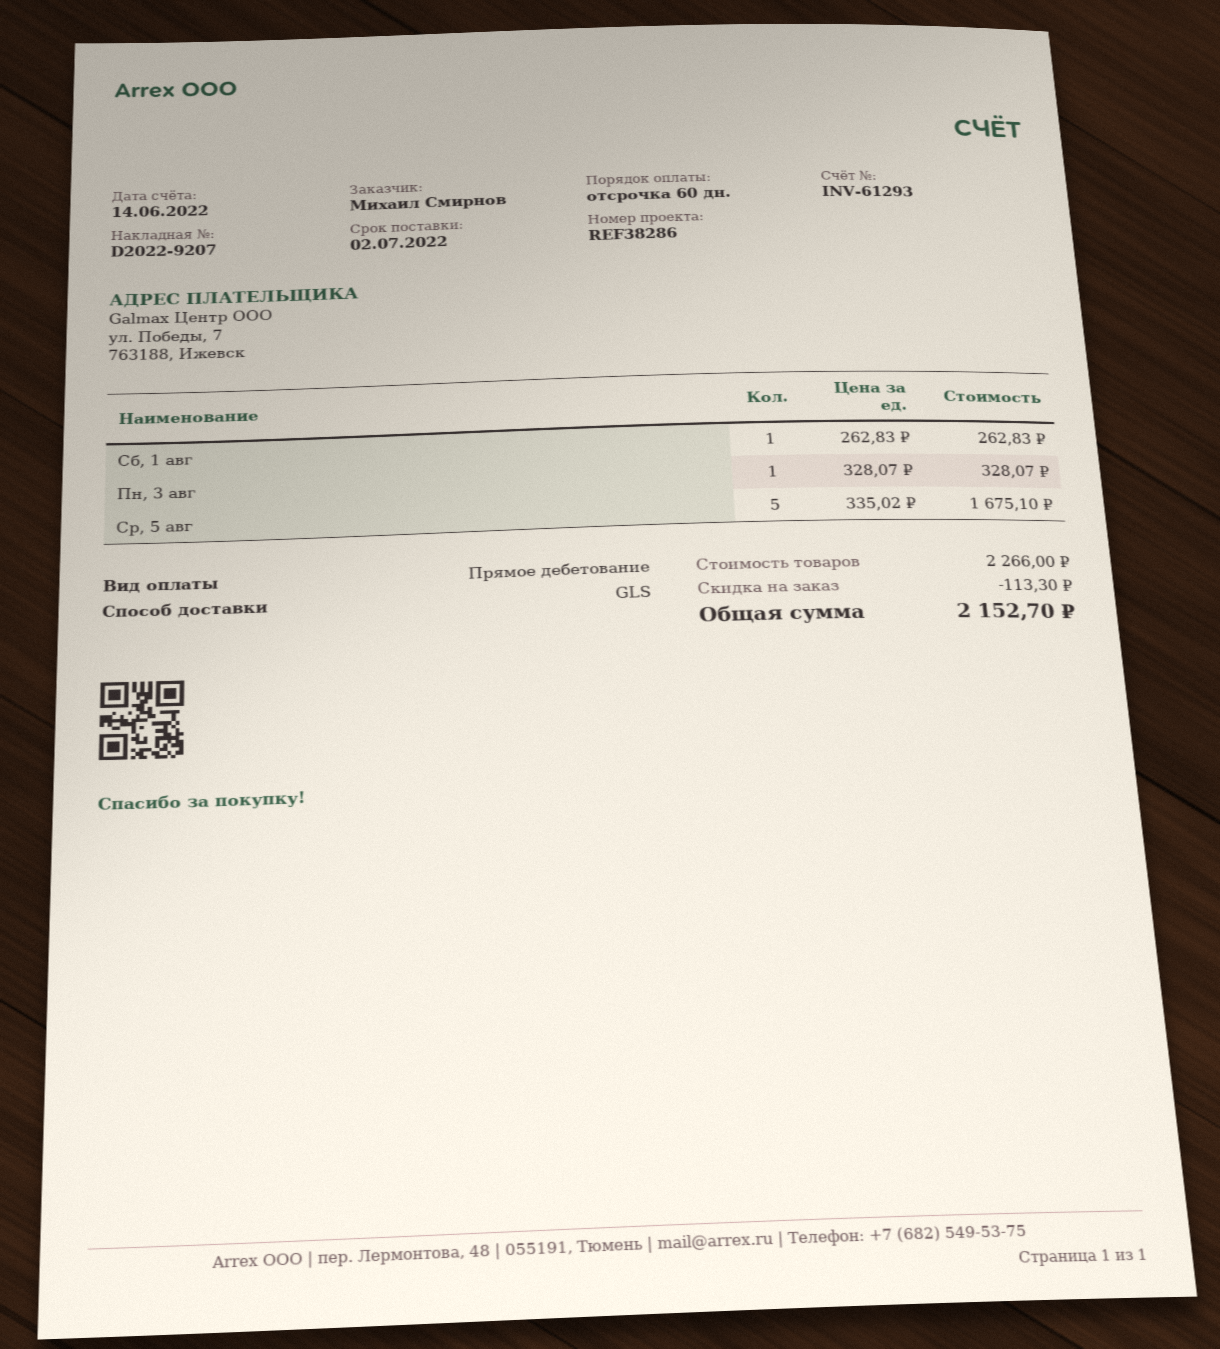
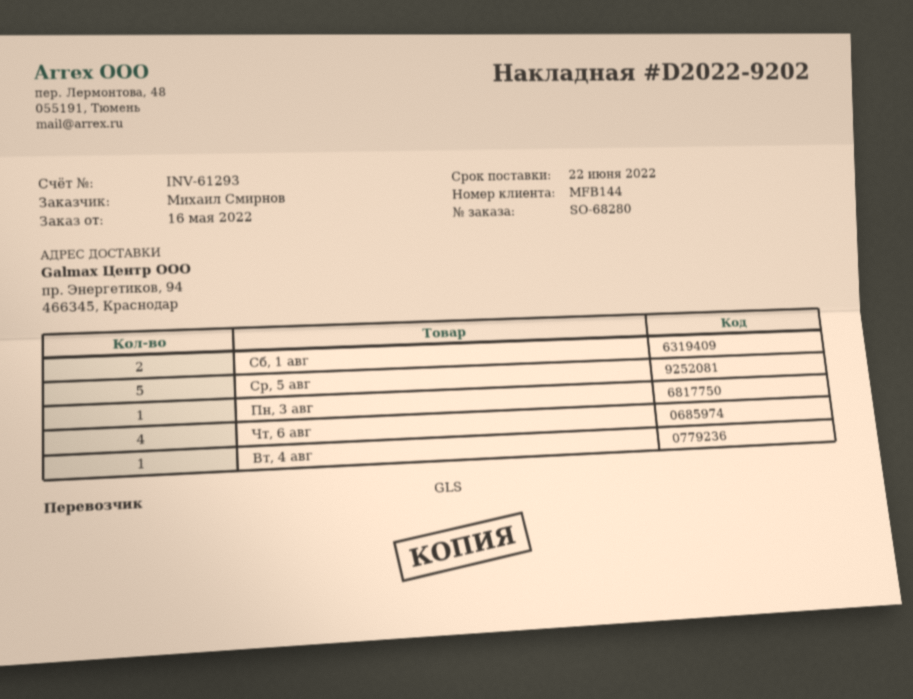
delivery note number: D2022-9207 -> D2022-9202
delivery date: 2022-07-02 -> 2022-06-22
Сб, 1 авг: 1 -> 2
Чт, 6 авг: none -> 4
Вт, 4 авг: none -> 1

